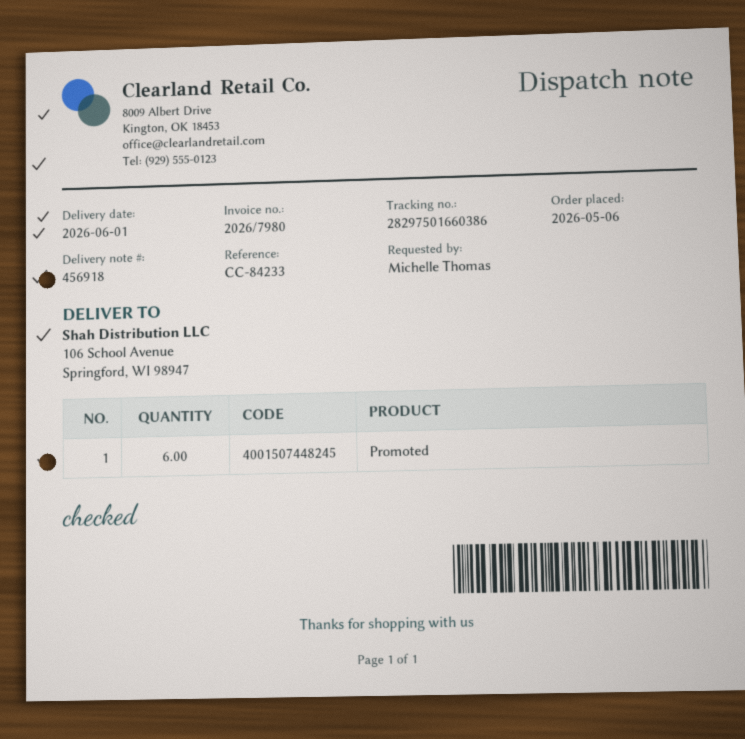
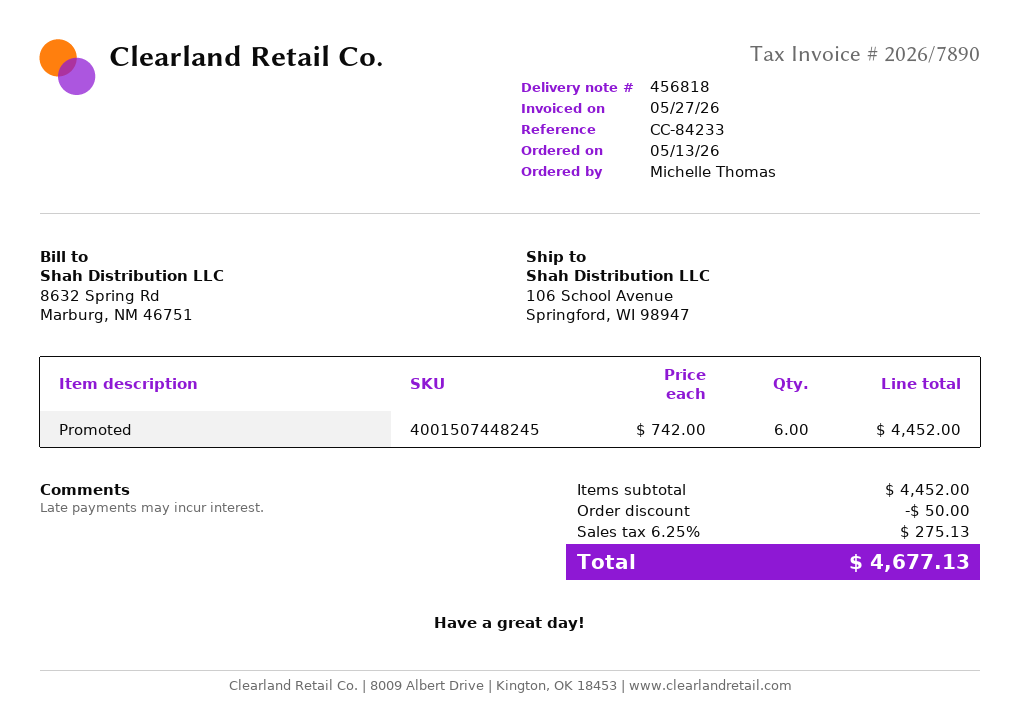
order date: 2026-05-06 -> 2026-05-13
delivery note number: 456918 -> 456818
invoice number: 2026/7980 -> 2026/7890

